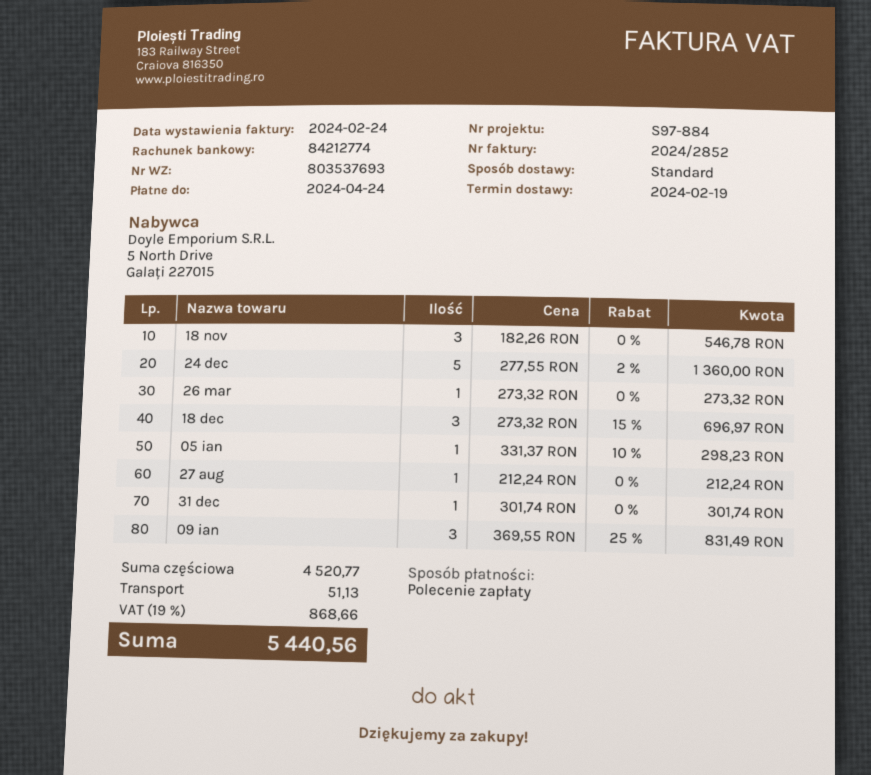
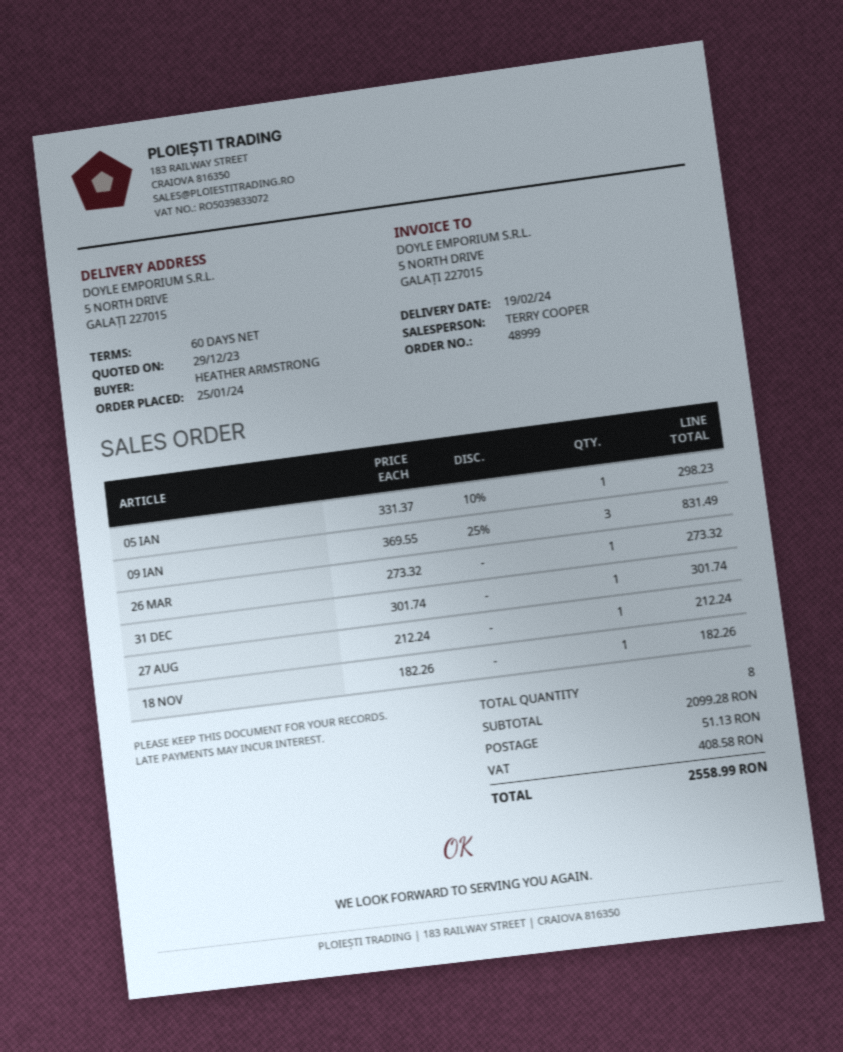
18 nov: 3 x 182.26 = 546.78 -> 1 x 182.26 = 182.26
24 dec: 5 x 277.55 - 2% = 1360.00 -> none
18 dec: 3 x 273.32 - 15% = 696.97 -> none
subtotal: 4520.77 -> 2099.28
tax: 868.66 -> 408.58
total: 5440.56 -> 2558.99

